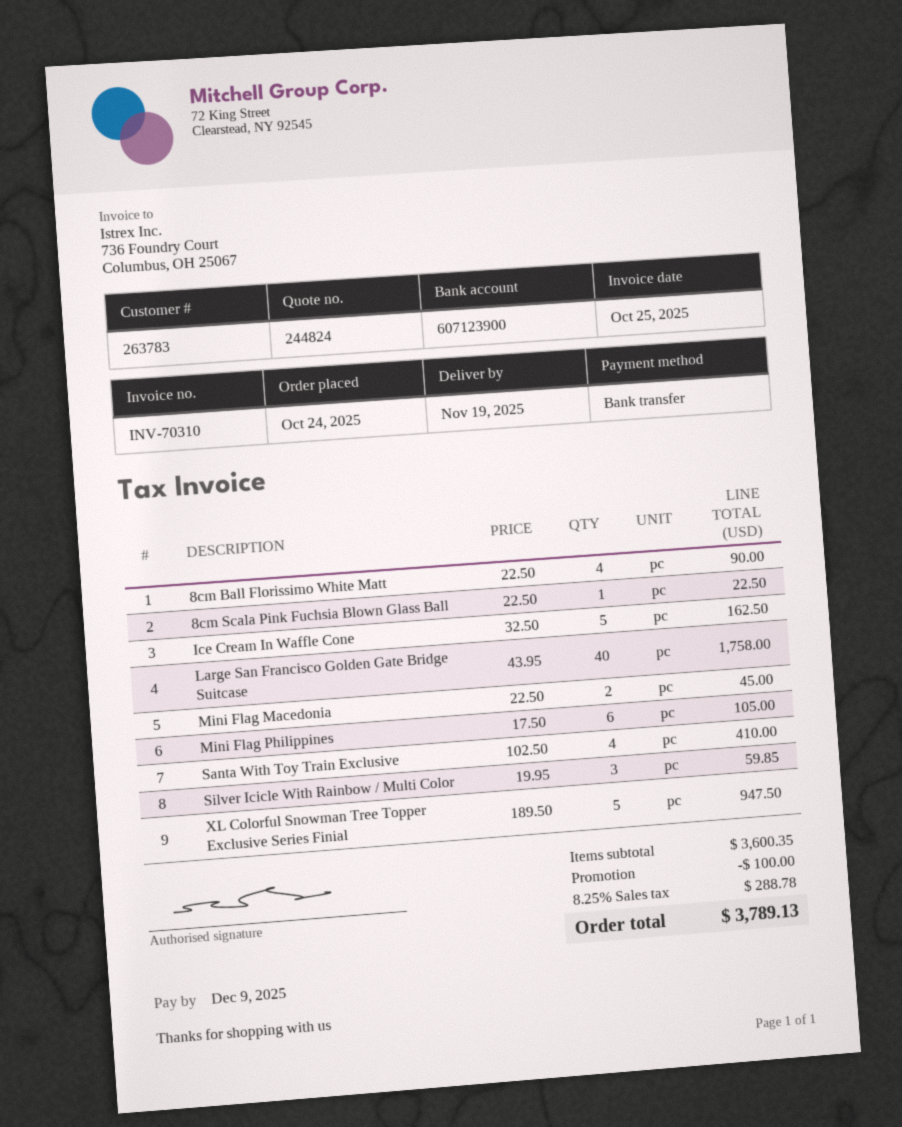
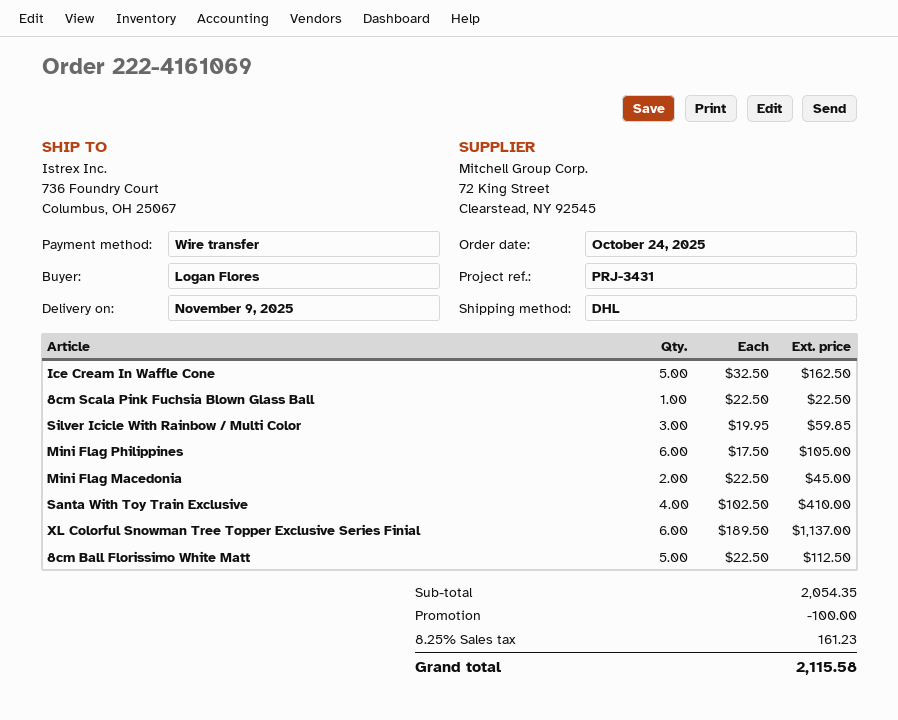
delivery date: 2025-11-19 -> 2025-11-09
8cm Ball Florissimo White Matt: 4 x 22.50 = 90.00 -> 5 x 22.50 = 112.50
Large San Francisco Golden Gate Bridge Suitcase: 40 x 43.95 = 1758.00 -> none
XL Colorful Snowman Tree Topper Exclusive Series Finial: 5 x 189.50 = 947.50 -> 6 x 189.50 = 1137.00
subtotal: 3600.35 -> 2054.35
tax: 8.25% = 288.78 -> 8.25% = 161.23
total: 3789.13 -> 2115.58

